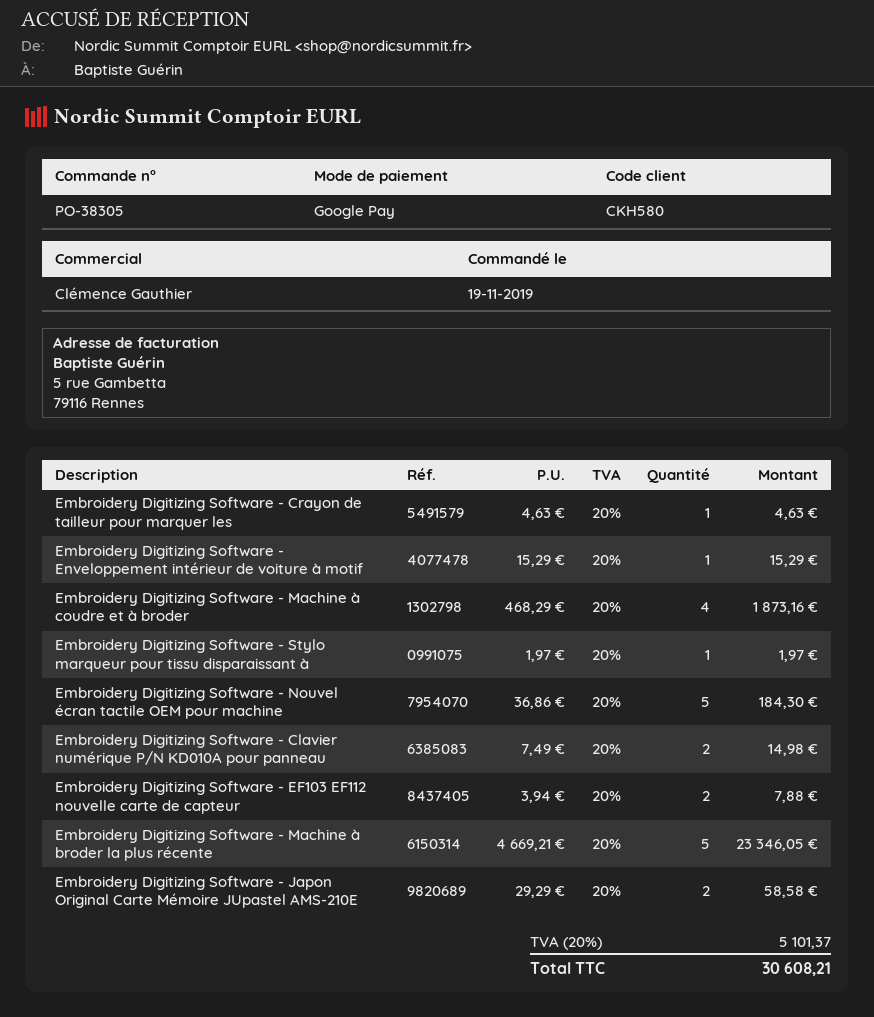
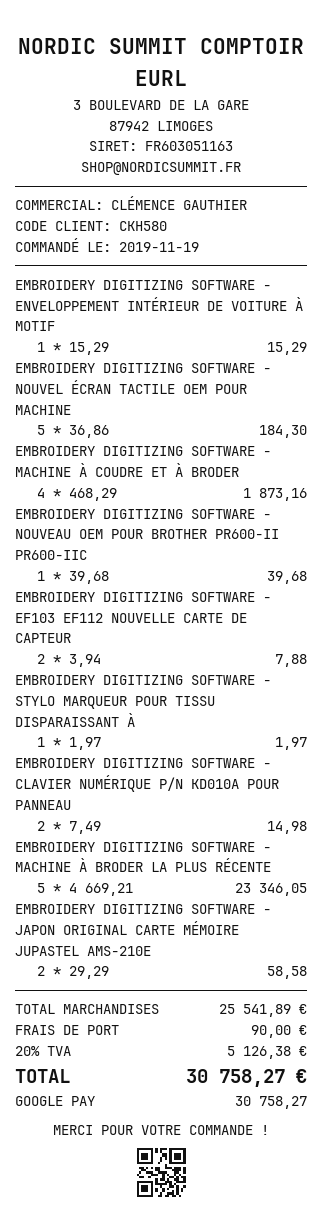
Embroidery Digitizing Software - Crayon de tailleur pour marquer les: 1 x 4.63 = 4.63 -> none
EMBROIDERY DIGITIZING SOFTWARE - NOUVEAU OEM POUR BROTHER PR600-II PR600-IIC: none -> 1 x 39.68 = 39.68
shipping: none -> 90.00
tax: 20% = 5101.37 -> 20% = 5126.38
total: 30608.21 -> 30758.27

